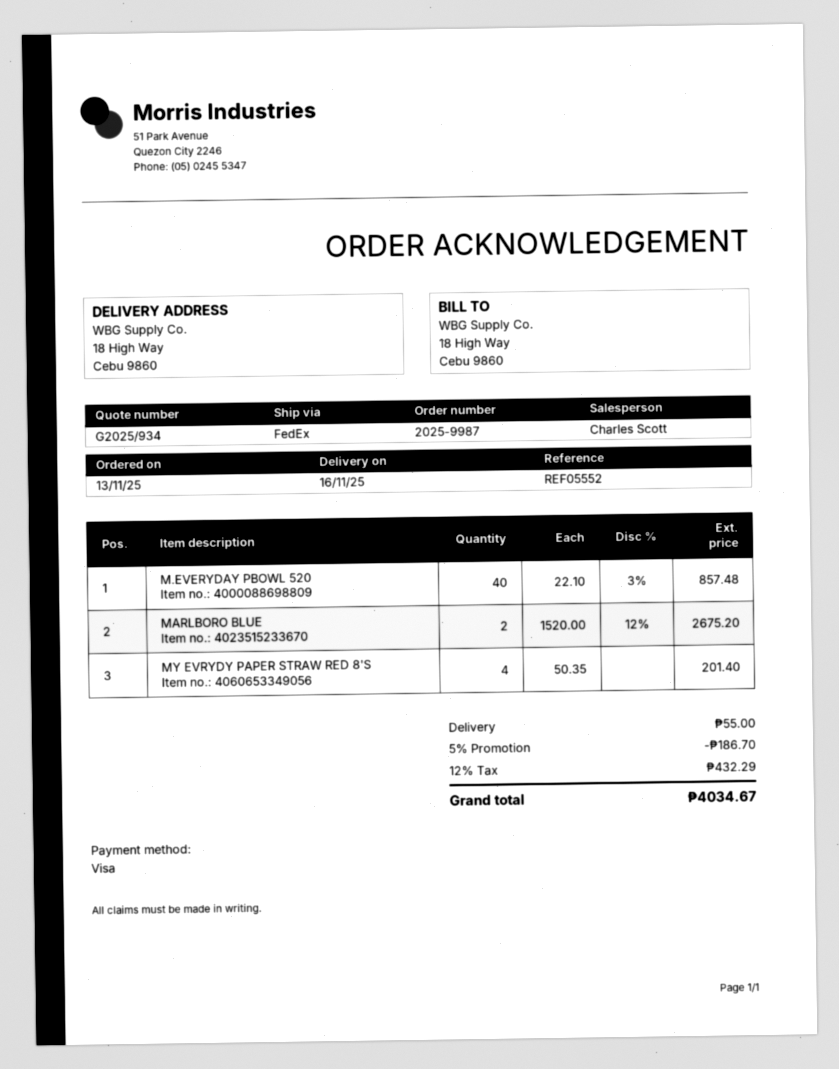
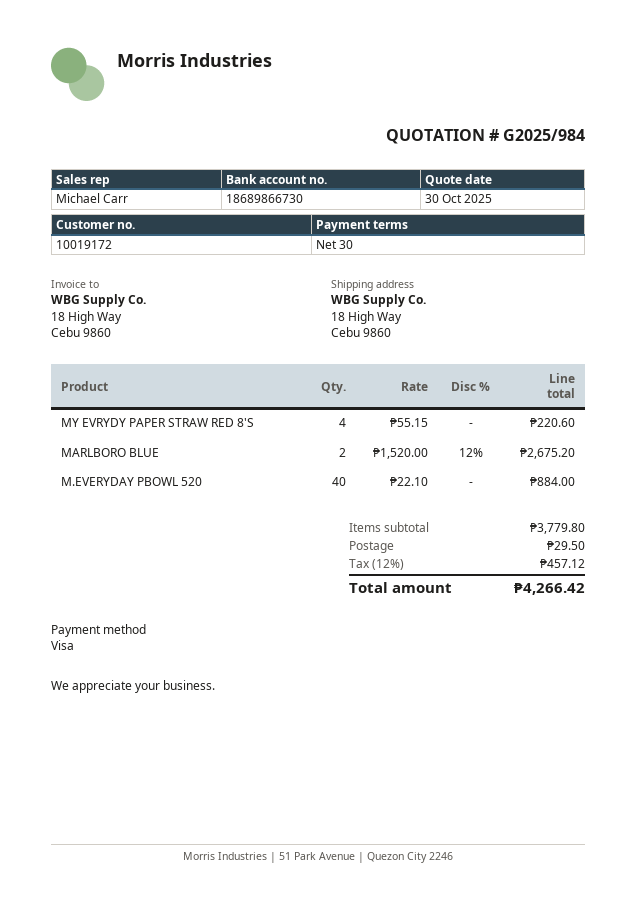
quote number: G2025/934 -> G2025/984
sales rep: Charles Scott -> Michael Carr
M.EVERYDAY PBOWL 520: 40 x 22.10 - 3% = 857.48 -> 40 x 22.10 = 884.00
MY EVRYDY PAPER STRAW RED 8'S: 4 x 50.35 = 201.40 -> 4 x 55.15 = 220.60
discount: 5% = 186.70 -> none
shipping: 55.00 -> 29.50
tax: 12% = 432.29 -> 12% = 457.12
total: 4034.67 -> 4266.42

